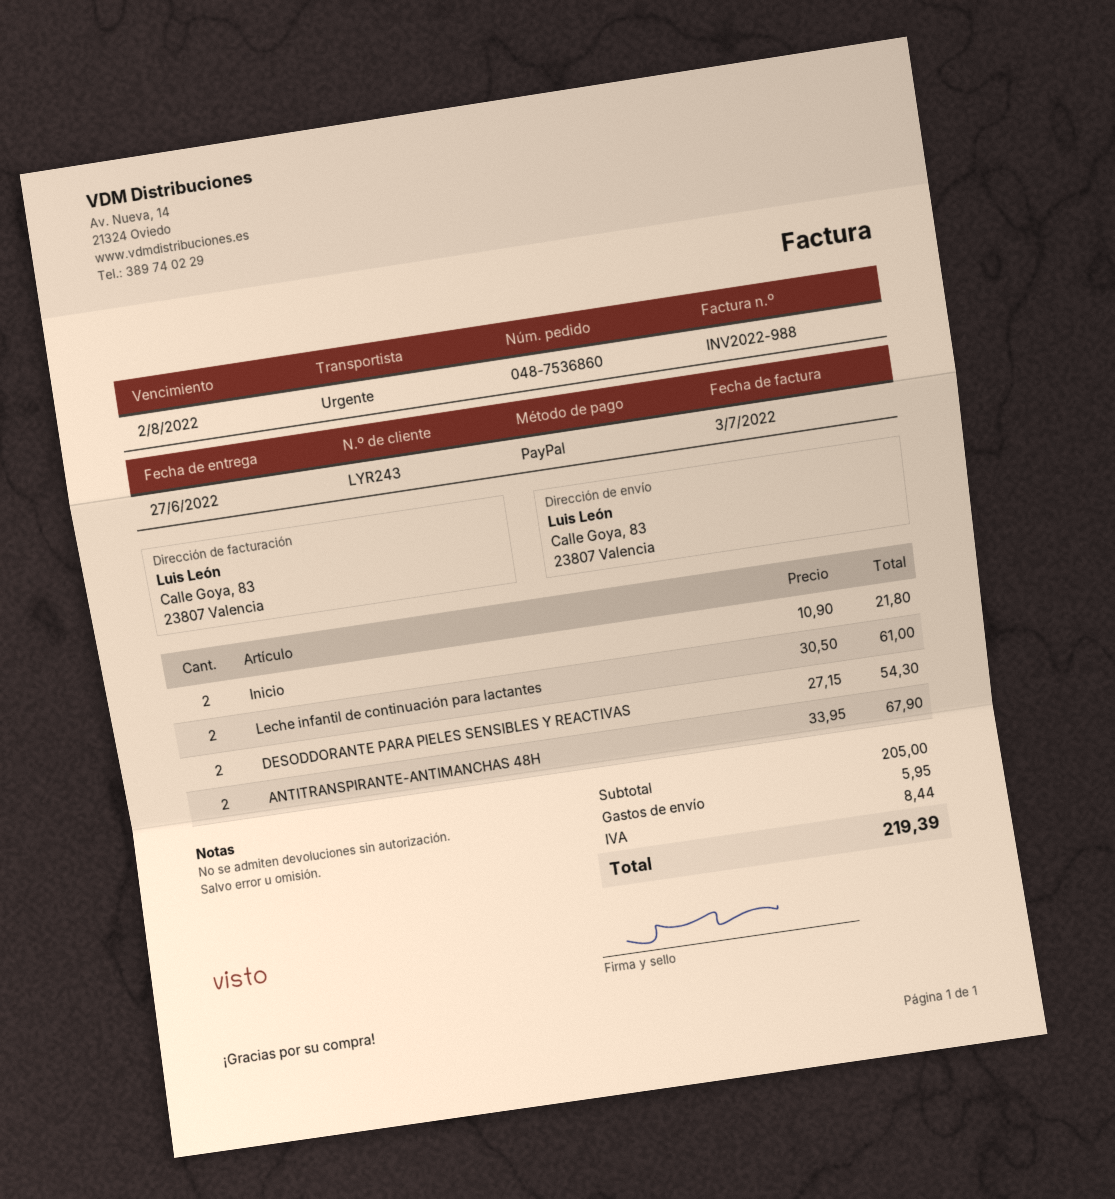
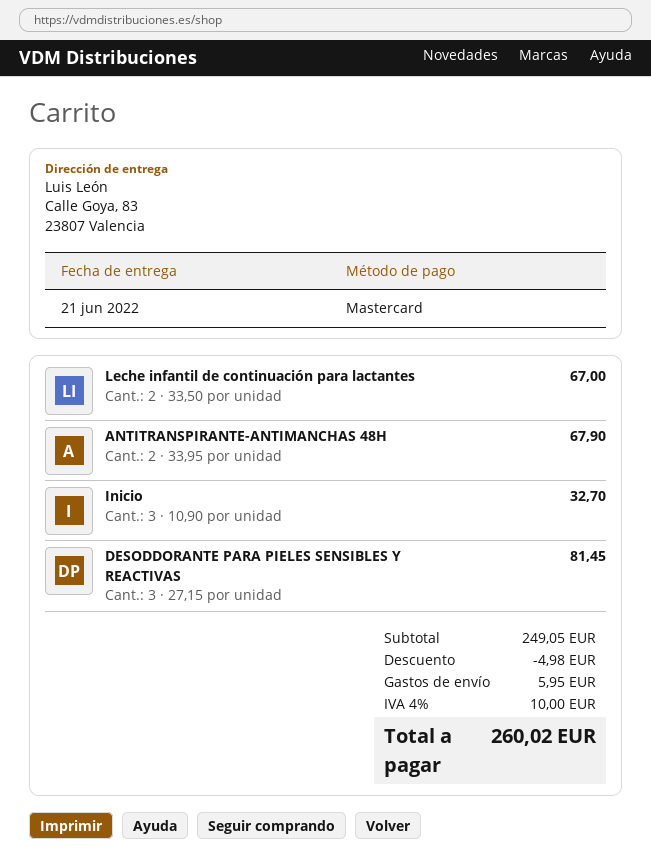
delivery date: 2022-06-27 -> 2022-06-21
payment method: PayPal -> Mastercard
Inicio: 2 x 10.90 = 21.80 -> 3 x 10.90 = 32.70
Leche infantil de continuación para lactantes: 2 x 30.50 = 61.00 -> 2 x 33.50 = 67.00
DESODDORANTE PARA PIELES SENSIBLES Y REACTIVAS: 2 x 27.15 = 54.30 -> 3 x 27.15 = 81.45
subtotal: 205.00 -> 249.05
discount: none -> 4.98
tax: 8.44 -> 10.00
total: 219.39 -> 260.02

